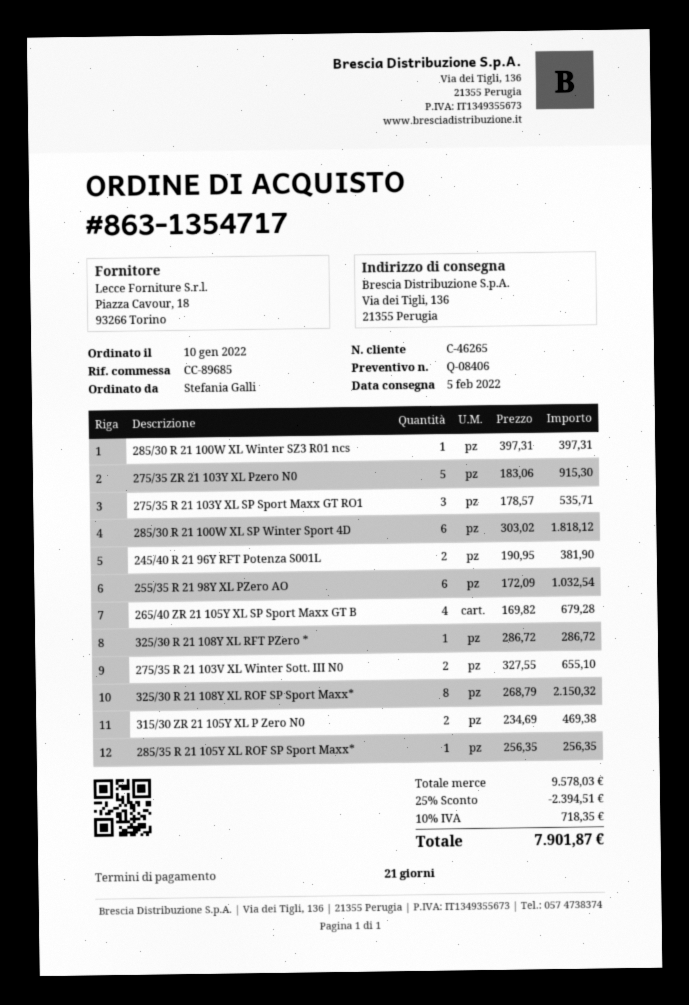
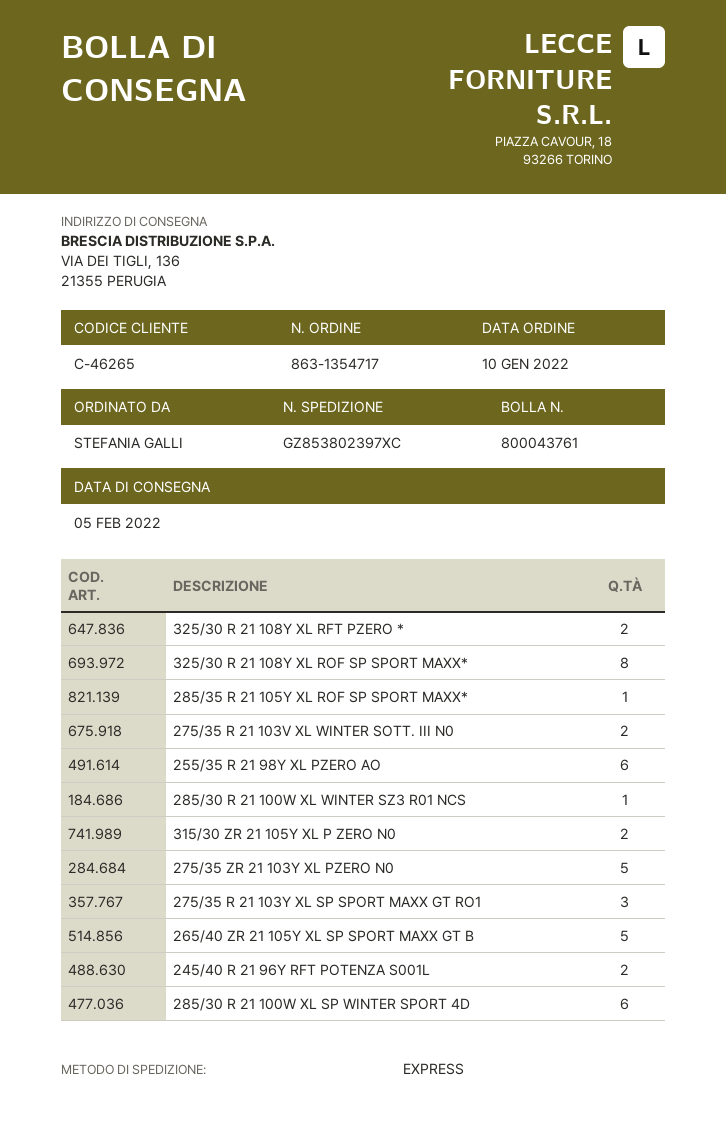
265/40 ZR 21 105Y XL SP Sport Maxx GT B: 4 -> 5
325/30 R 21 108Y XL RFT PZero *: 1 -> 2

